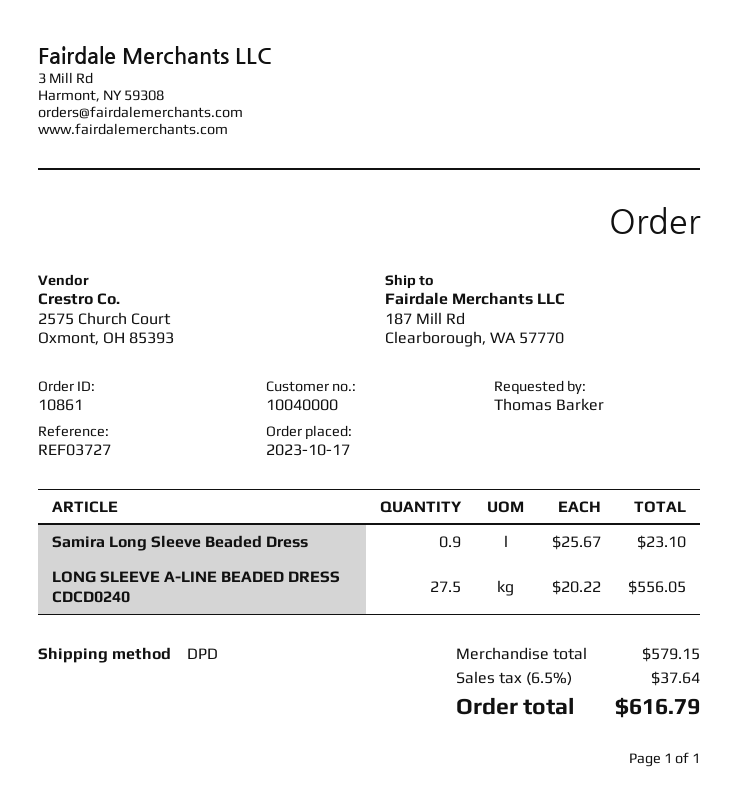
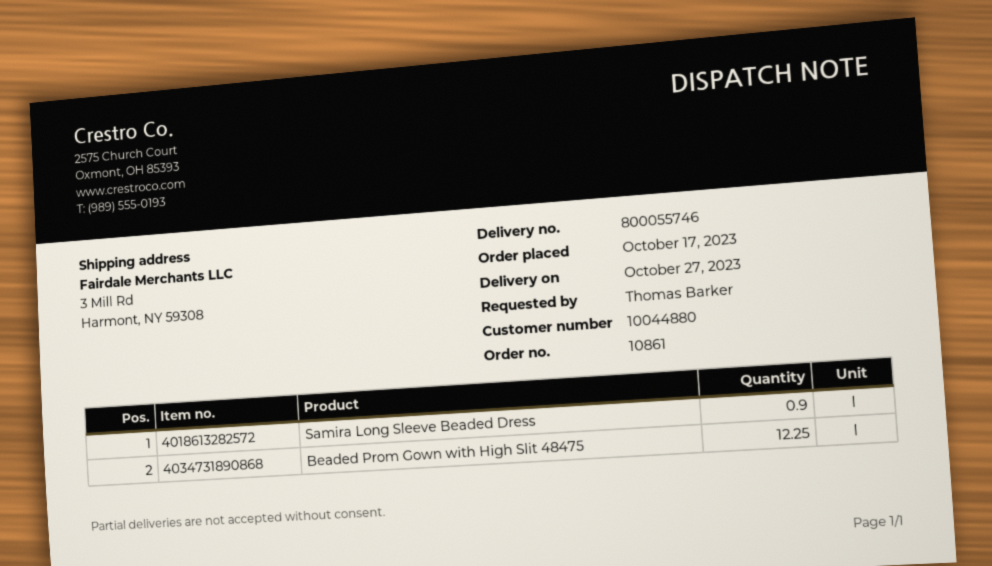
customer number: 10040000 -> 10044880
ship to: 187 Mill Rd, Clearborough, WA 57770 -> 3 Mill Rd, Harmont, NY 59308
LONG SLEEVE A-LINE BEADED DRESS CDCD0240: 27.5 -> none
Beaded Prom Gown with High Slit 48475: none -> 12.25

